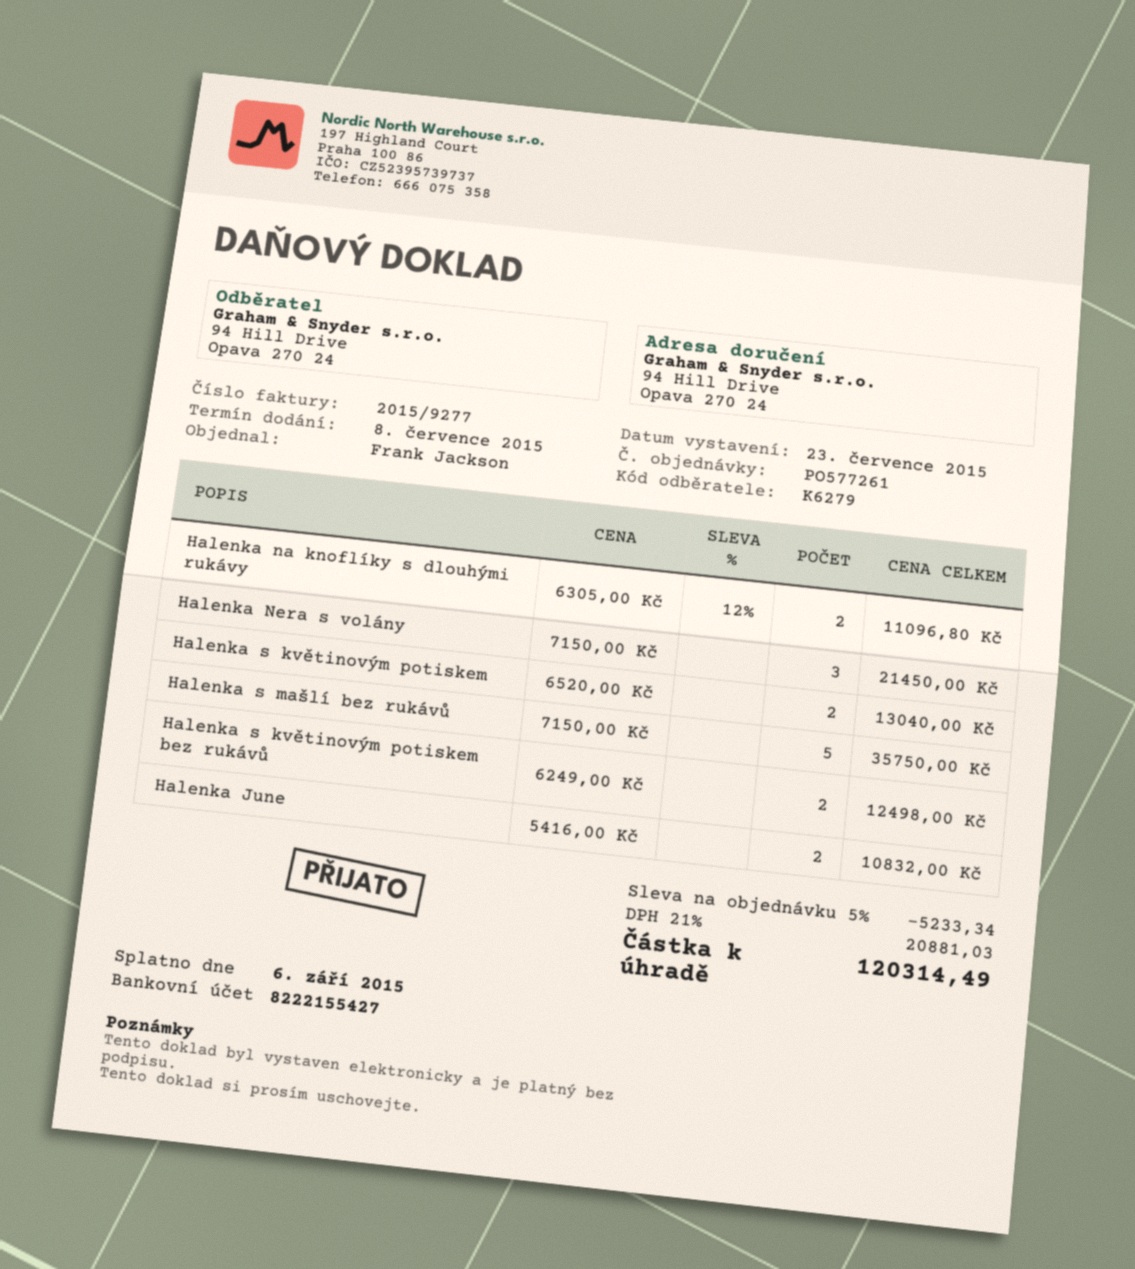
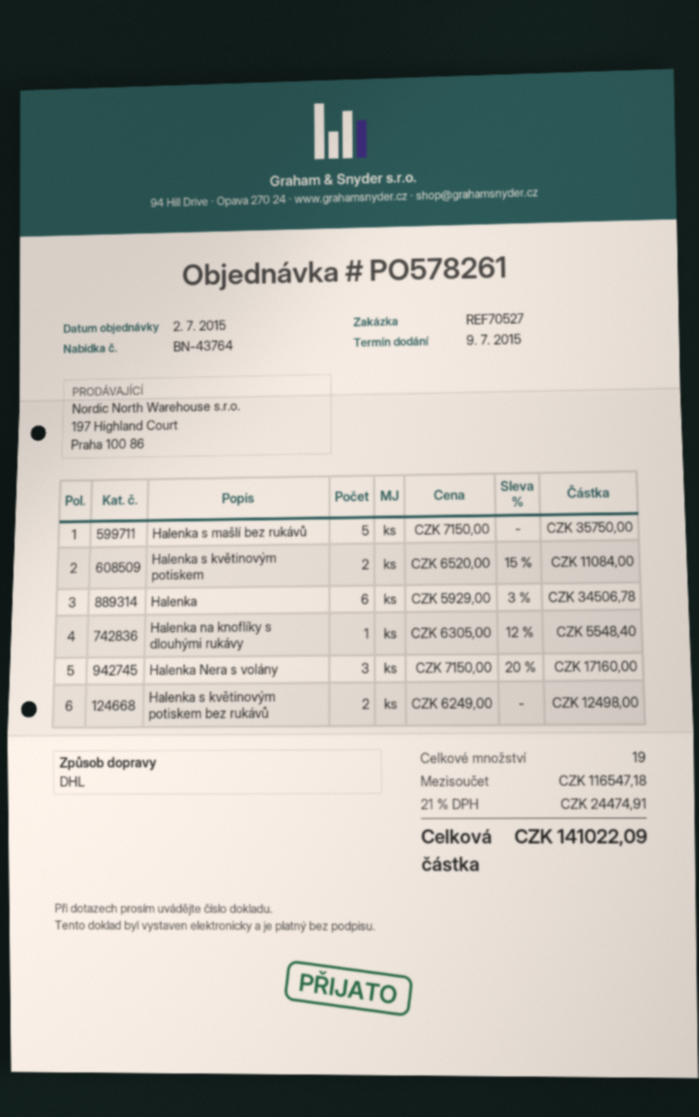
order number: PO577261 -> PO578261
delivery date: 2015-07-08 -> 2015-07-09
Halenka na knoflíky s dlouhými rukávy: 2 x 6305.00 - 12% = 11096.80 -> 1 x 6305.00 - 12% = 5548.40
Halenka Nera s volány: 3 x 7150.00 = 21450.00 -> 3 x 7150.00 - 20% = 17160.00
Halenka s květinovým potiskem: 2 x 6520.00 = 13040.00 -> 2 x 6520.00 - 15% = 11084.00
Halenka June: 2 x 5416.00 = 10832.00 -> none
Halenka: none -> 6 x 5929.00 - 3% = 34506.78
discount: 5% = 5233.34 -> none
tax: 21% = 20881.03 -> 21% = 24474.91
total: 120314.49 -> 141022.09

